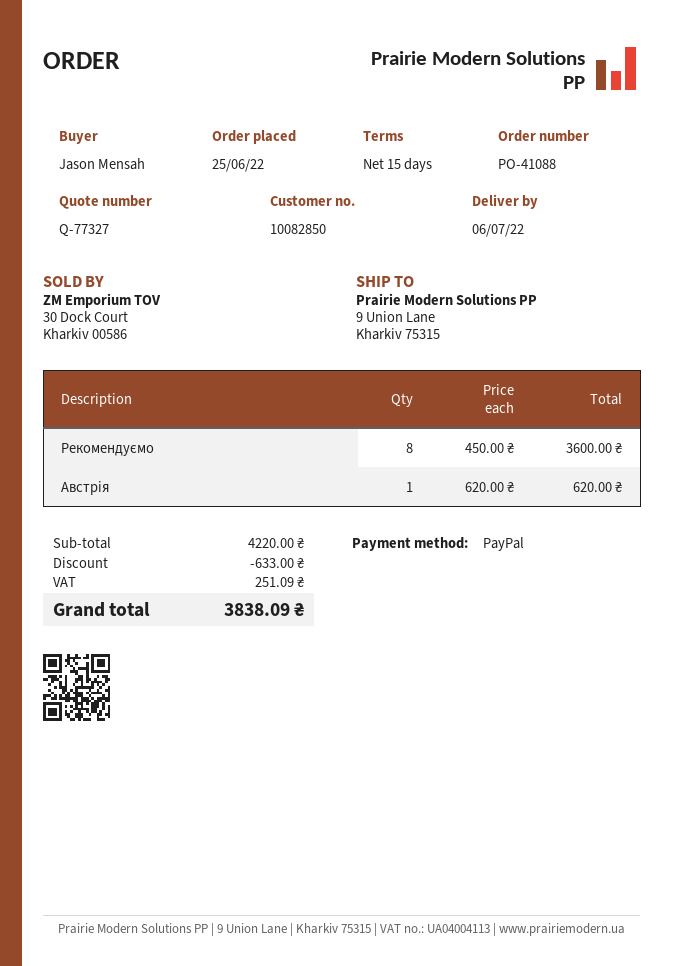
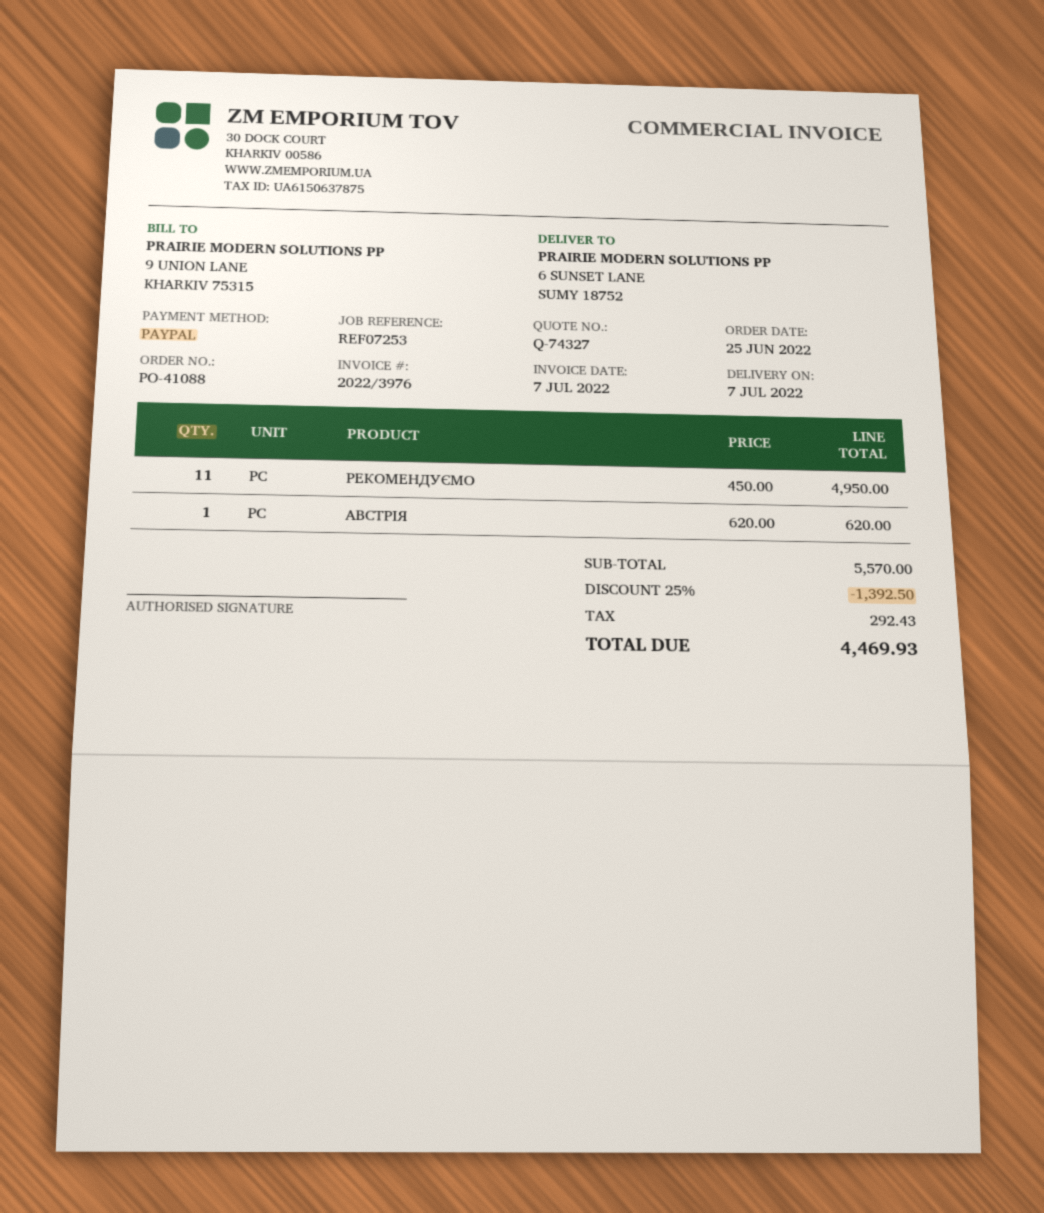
quote number: Q-77327 -> Q-74327
delivery date: 2022-07-06 -> 2022-07-07
ship to: 9 Union Lane, Kharkiv 75315 -> 6 SUNSET LANE, SUMY 18752
Рекомендуємо: 8 x 450.00 = 3600.00 -> 11 x 450.00 = 4950.00
subtotal: 4220.00 -> 5570.00
discount: 633.00 -> 1392.50
tax: 251.09 -> 292.43
total: 3838.09 -> 4469.93

